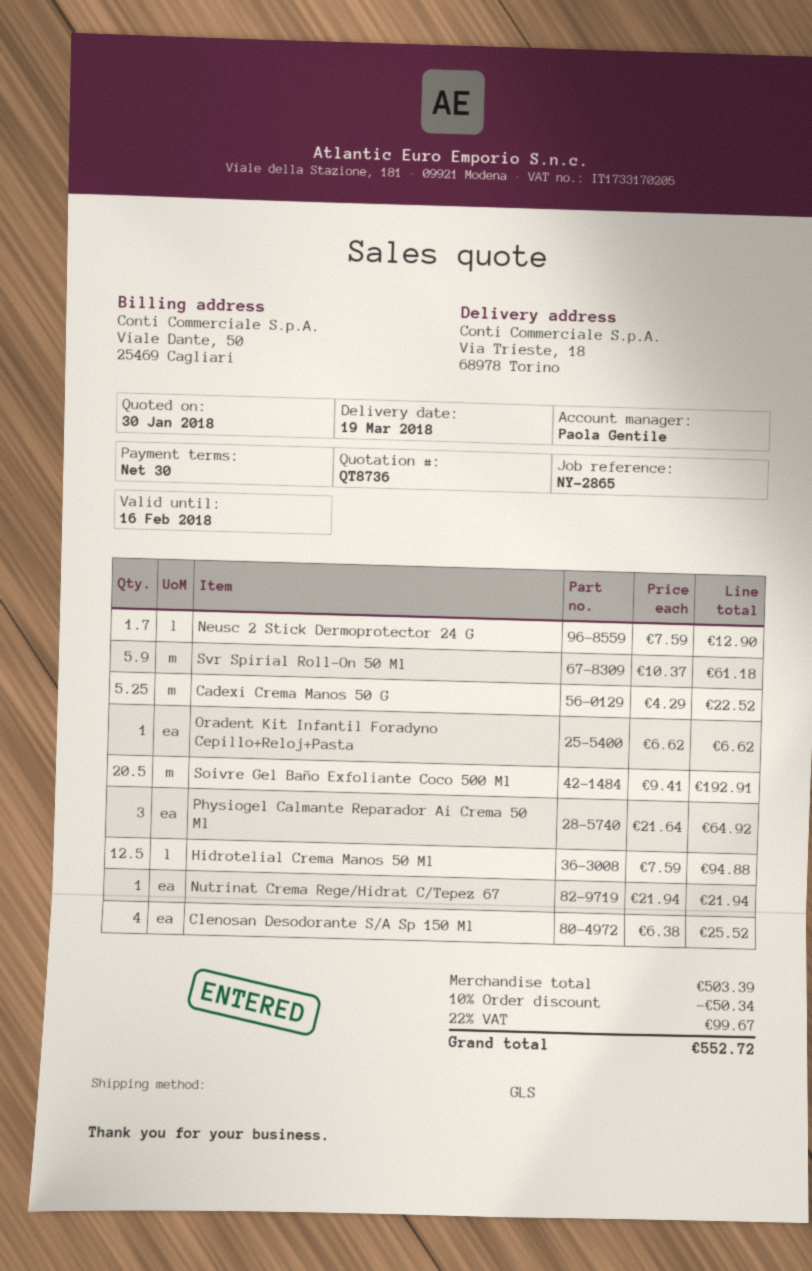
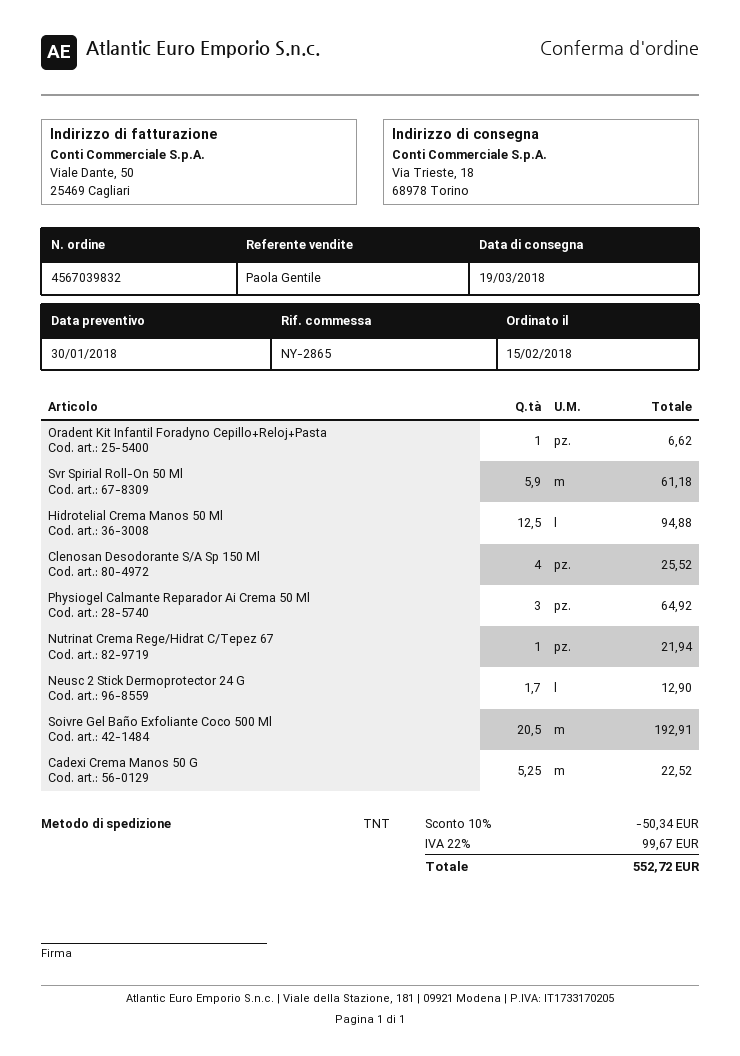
shipping method: GLS -> TNT

